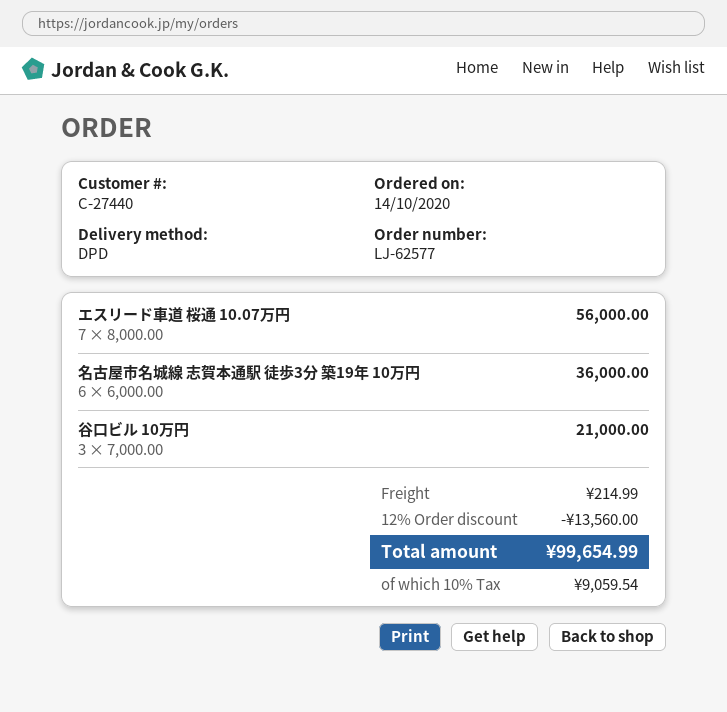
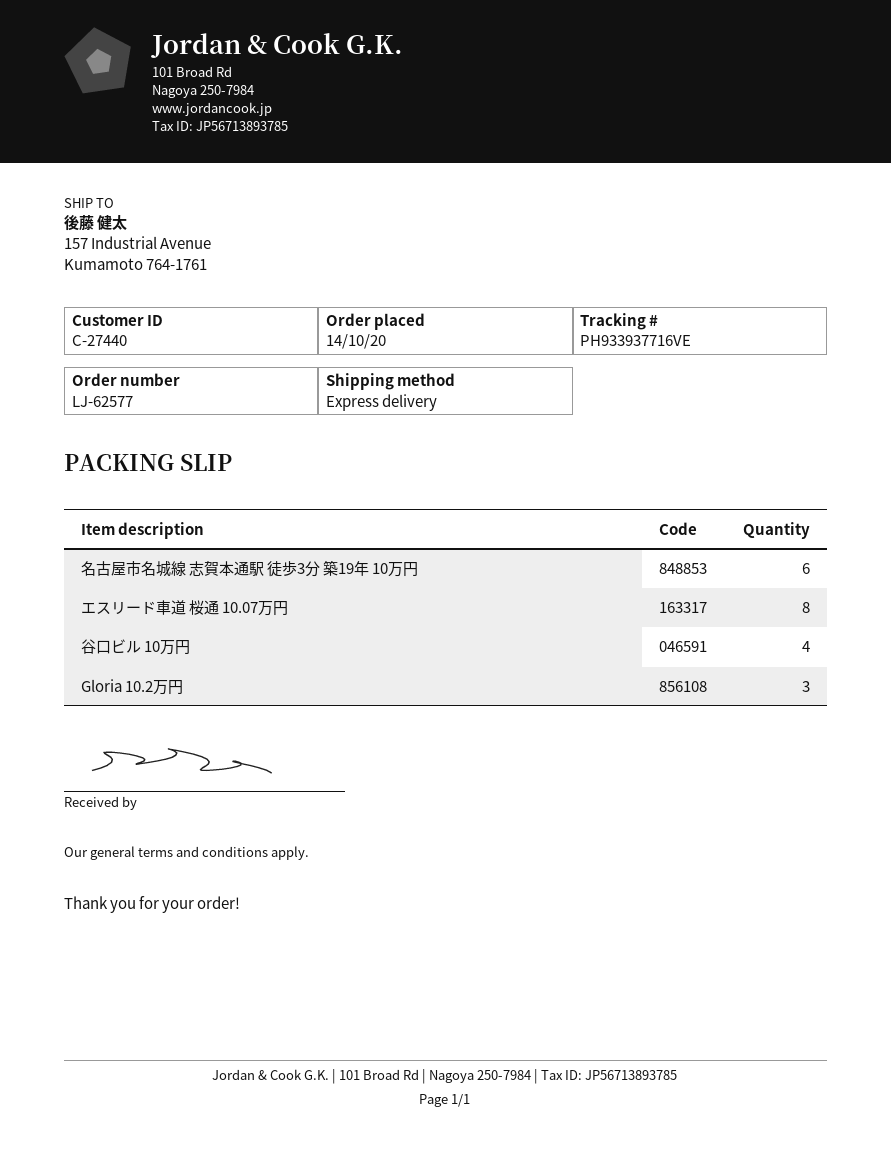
shipping method: DPD -> express
エスリード車道 桜通 10.07万円: 7 -> 8
谷口ビル 10万円: 3 -> 4
Gloria 10.2万円: none -> 3

